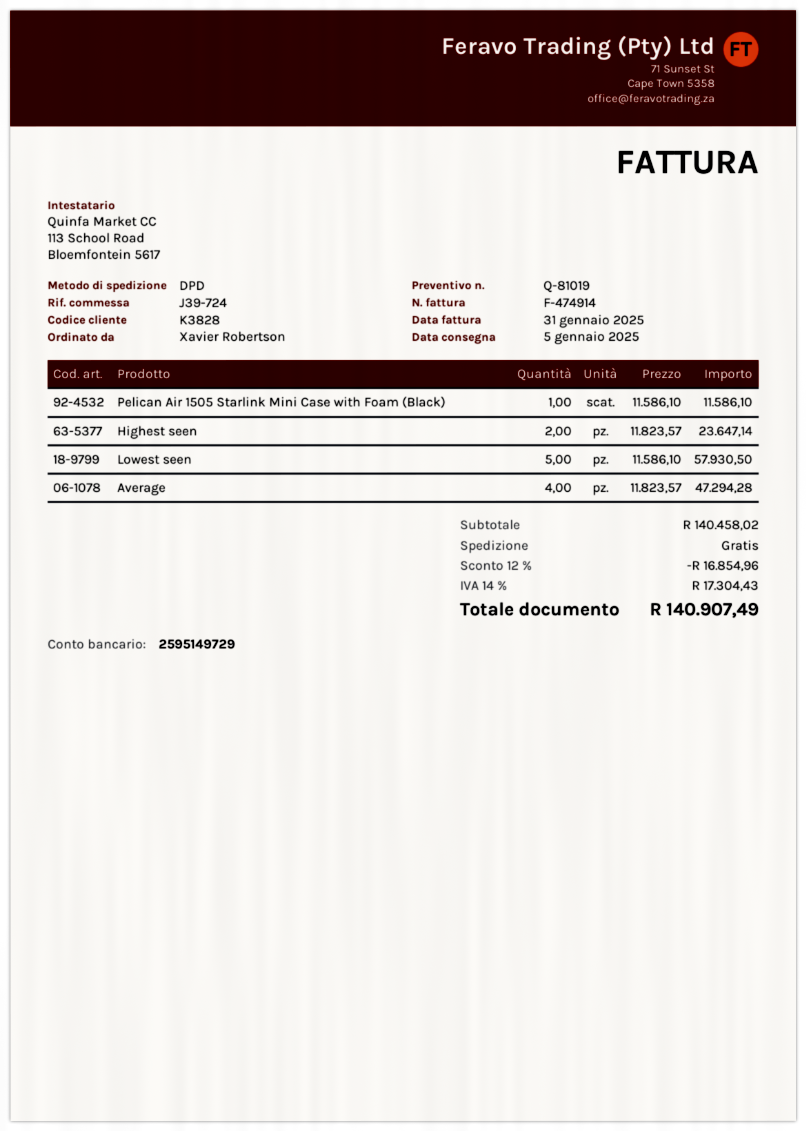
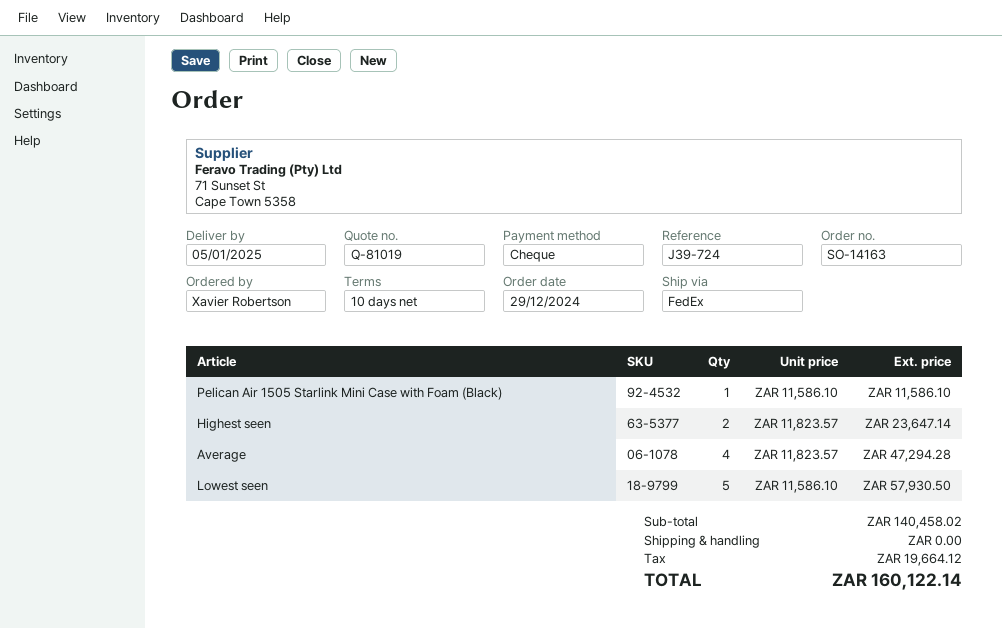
shipping method: DPD -> FedEx
discount: 12% = 16854.96 -> none
tax: 17304.43 -> 19664.12
total: 140907.49 -> 160122.14

